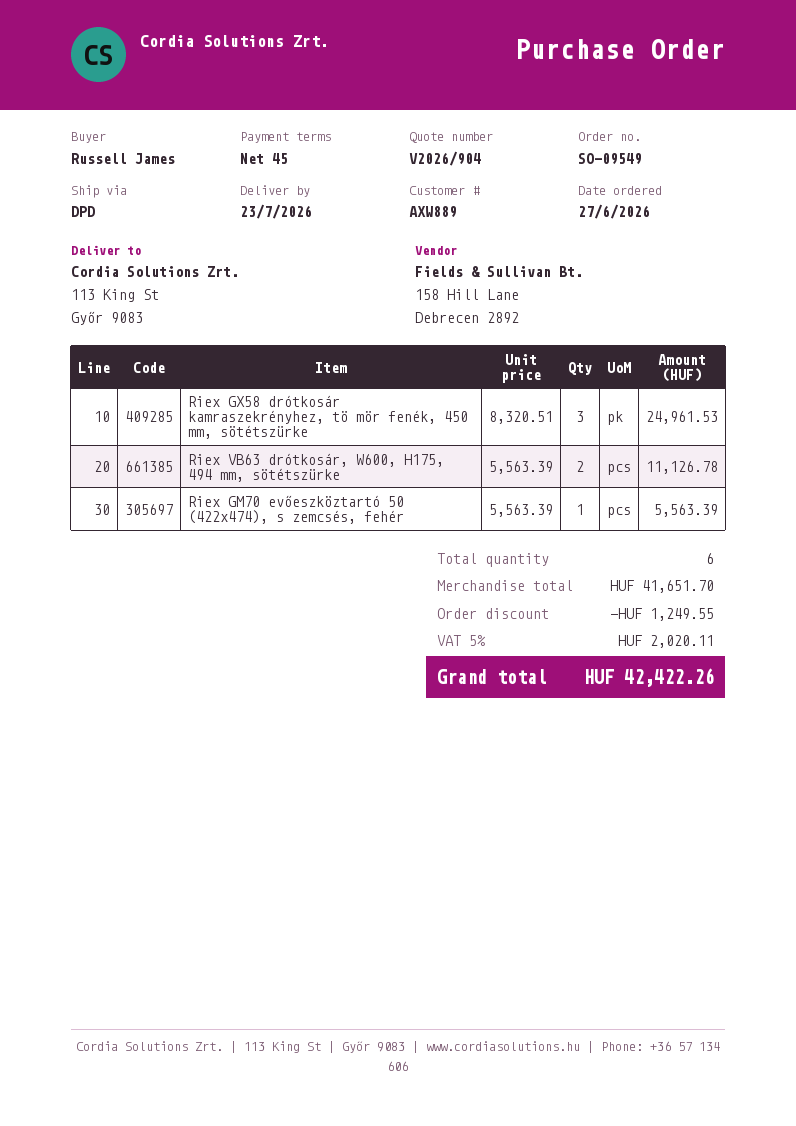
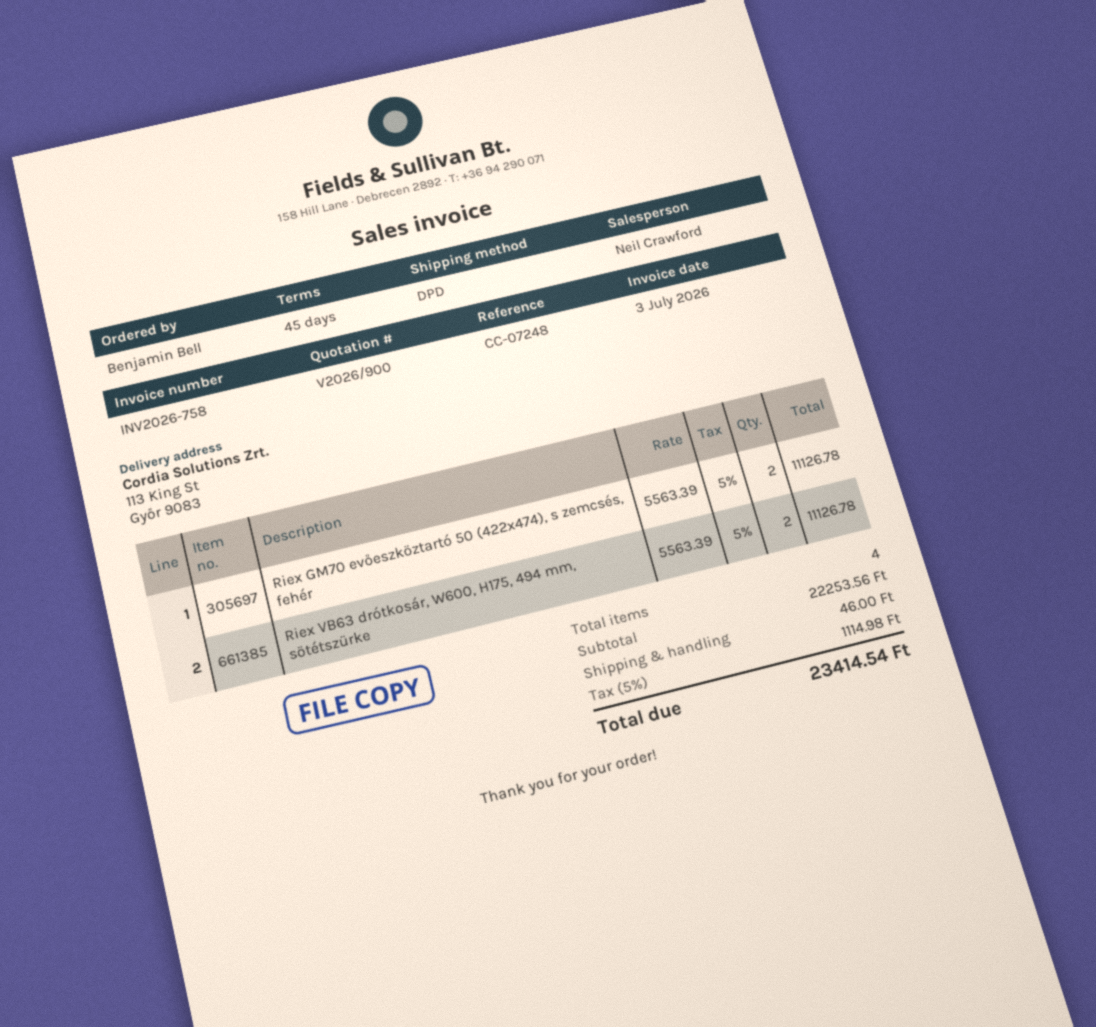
quote number: V2026/904 -> V2026/900
ordered by: Russell James -> Benjamin Bell
Riex GX58 drótkosár kamraszekrényhez, tö mör fenék, 450 mm, sötétszürke: 3 x 8320.51 = 24961.53 -> none
Riex GM70 evőeszköztartó 50 (422x474), s zemcsés, fehér: 1 x 5563.39 = 5563.39 -> 2 x 5563.39 = 11126.78
total quantity: 6 -> 4
subtotal: 41651.70 -> 22253.56
discount: 1249.55 -> none
shipping: none -> 46.00
tax: 5% = 2020.11 -> 5% = 1114.98
total: 42422.26 -> 23414.54

